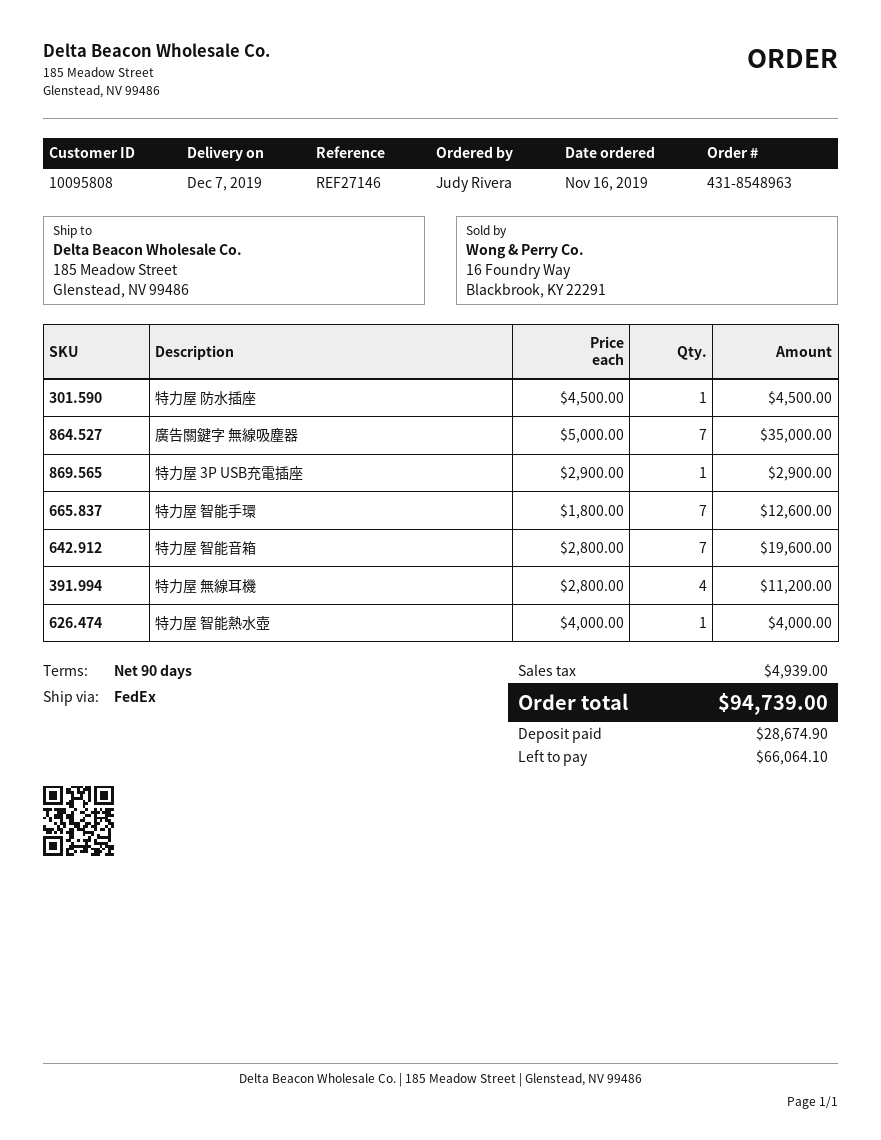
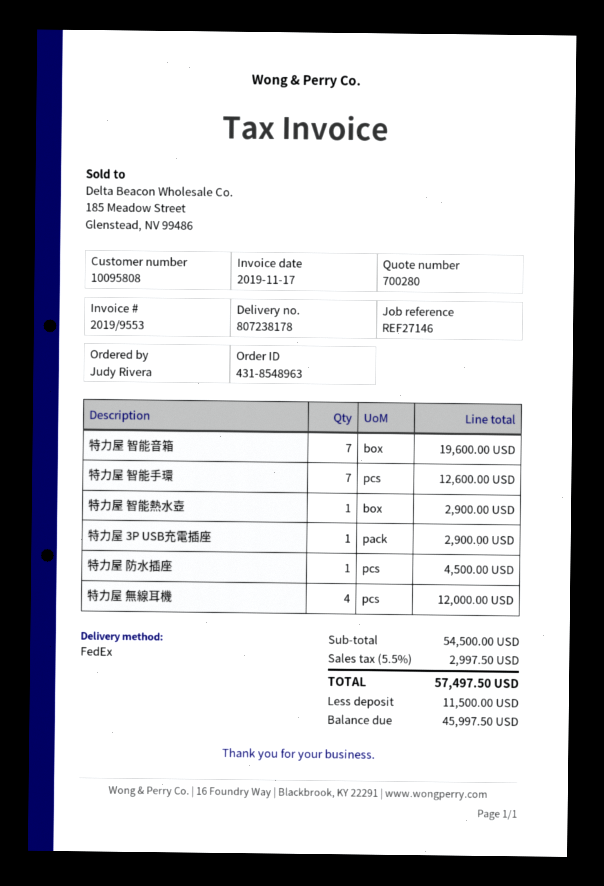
廣告關鍵字 無線吸塵器: 7 for 35000.00 -> none
特力屋 無線耳機: 4 for 11200.00 -> 4 for 12000.00
特力屋 智能熱水壺: 1 for 4000.00 -> 1 for 2900.00
tax: 4939.00 -> 2997.50
total: 94739.00 -> 57497.50
deposit: 28674.90 -> 11500.00
balance: 66064.10 -> 45997.50

